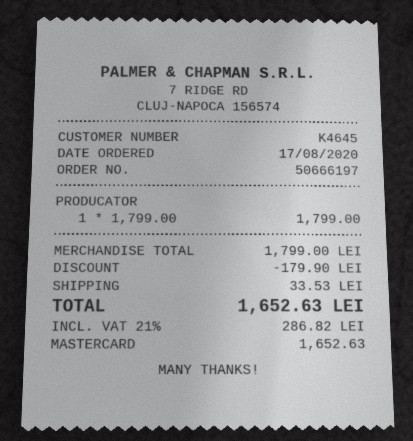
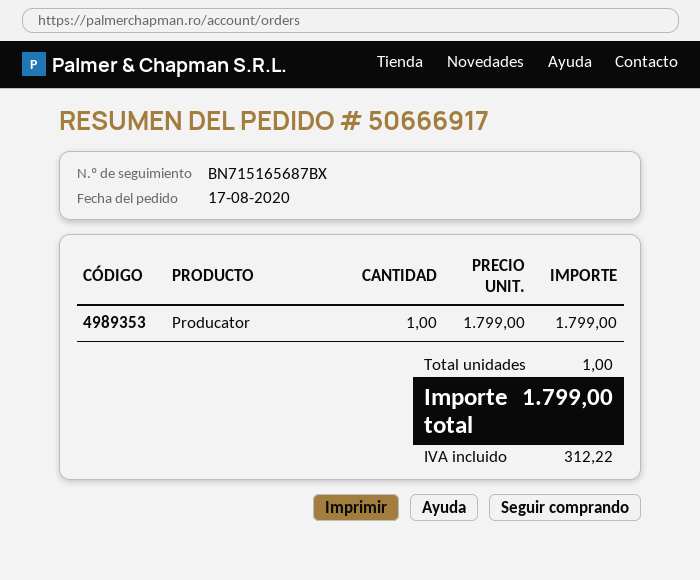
order number: 50666197 -> 50666917
discount: 179.90 -> none
shipping: 33.53 -> none
tax: 286.82 -> 312.22
total: 1652.63 -> 1799.00

